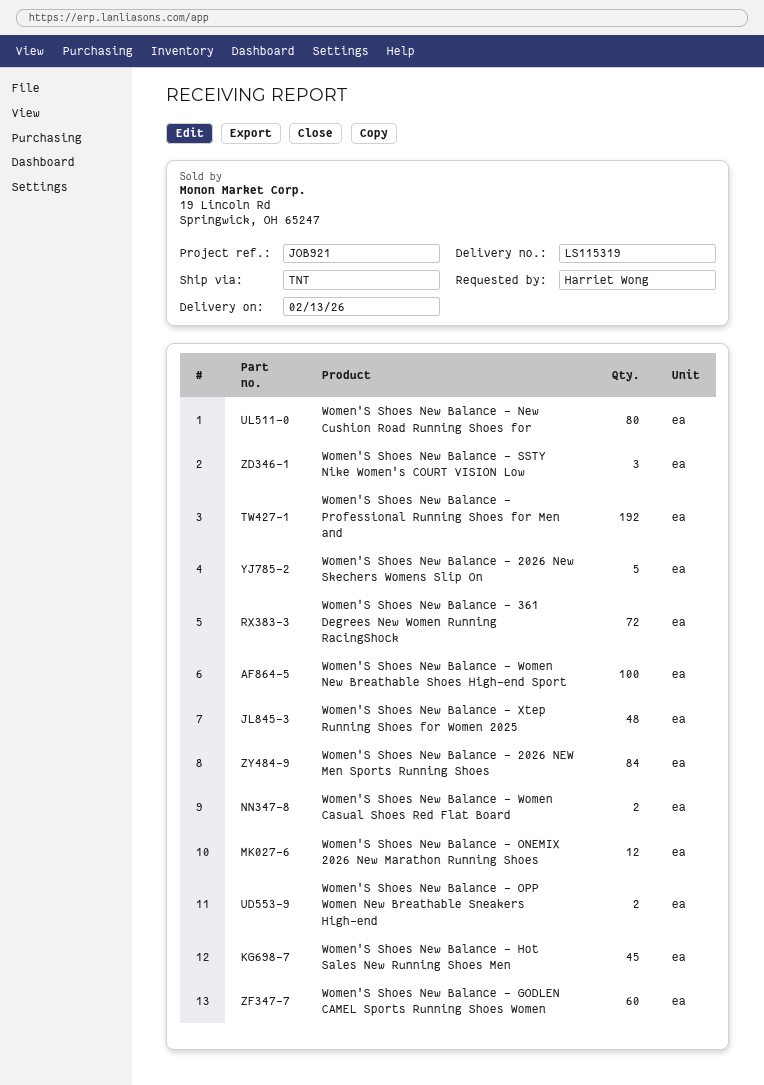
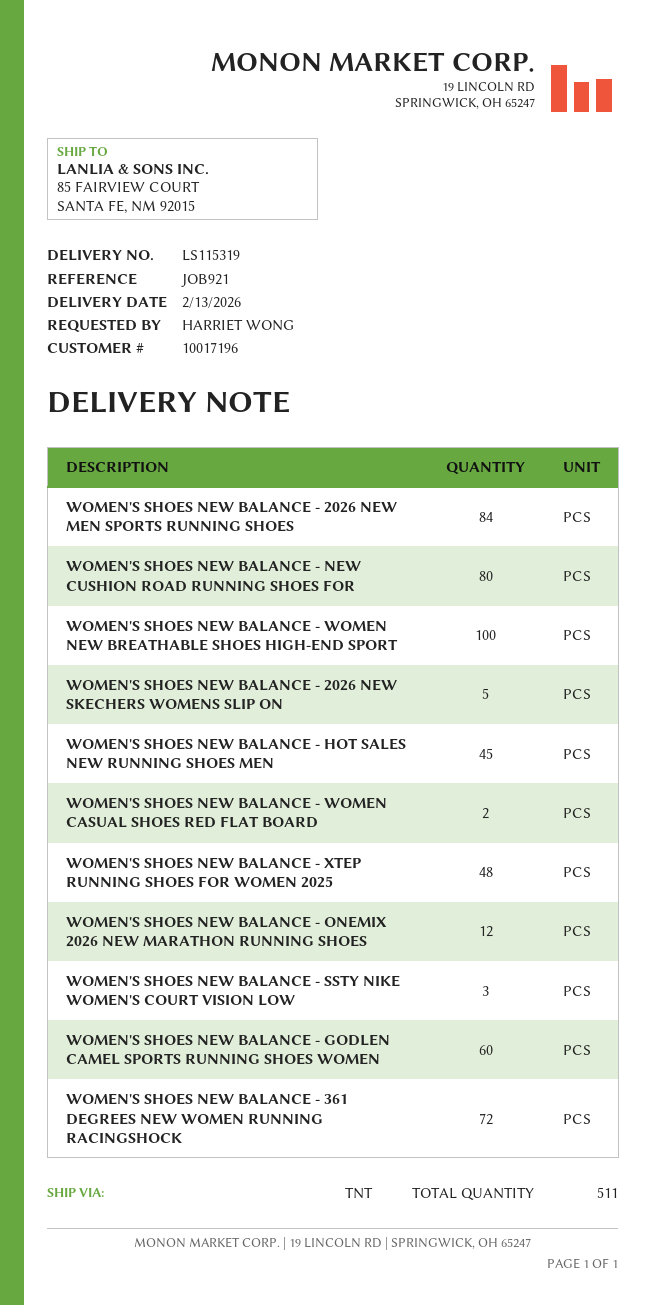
Women'S Shoes New Balance - Professional Running Shoes for Men and: 192 -> none
Women'S Shoes New Balance - OPP Women New Breathable Sneakers High-end: 2 -> none

